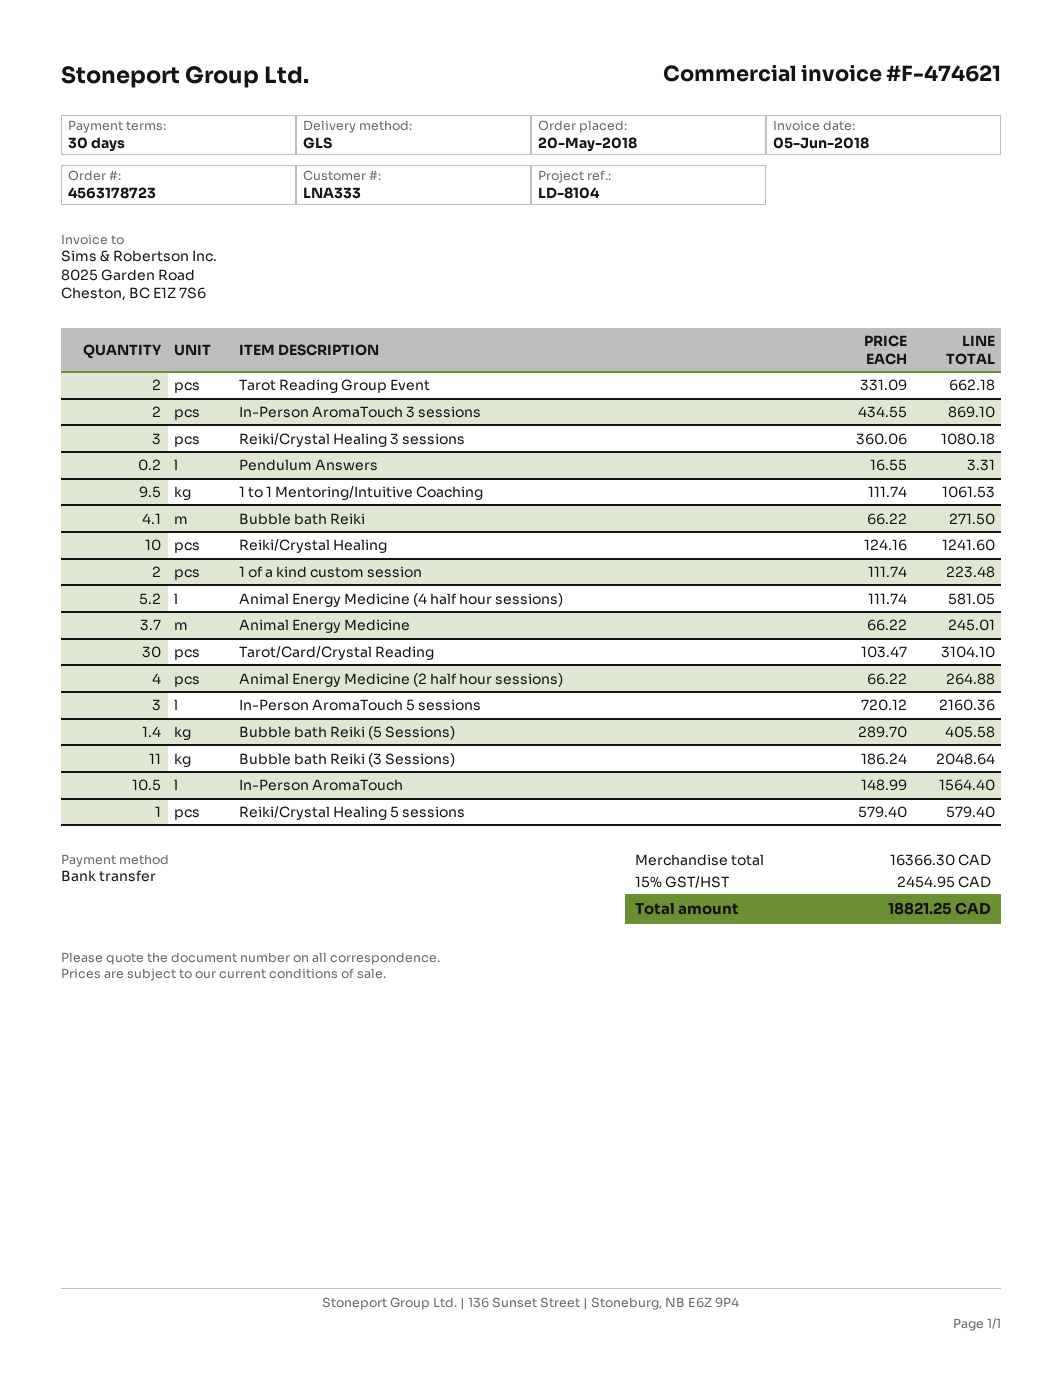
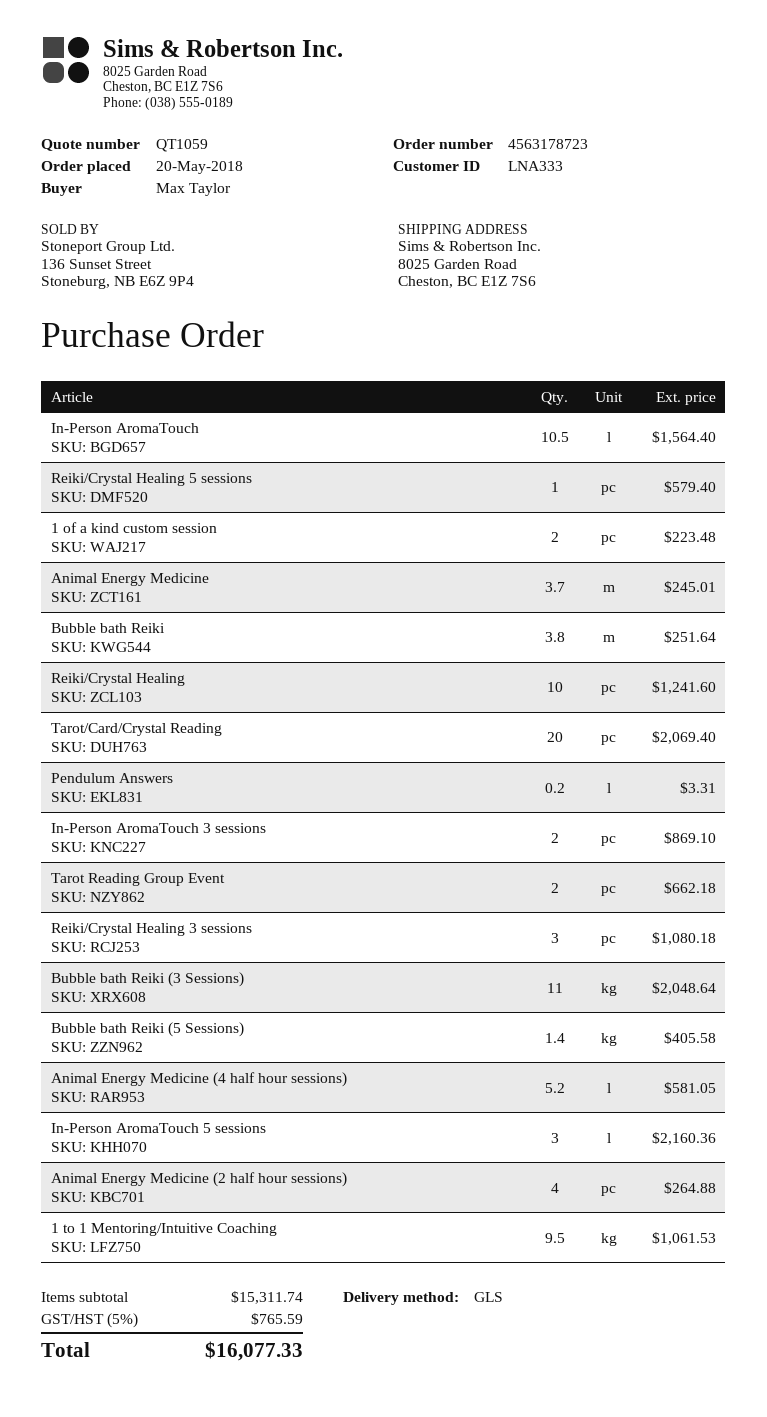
Bubble bath Reiki: 4.1 for 271.50 -> 3.8 for 251.64
Tarot/Card/Crystal Reading: 30 for 3104.10 -> 20 for 2069.40
subtotal: 16366.30 -> 15311.74
tax: 15% = 2454.95 -> 5% = 765.59
total: 18821.25 -> 16077.33

